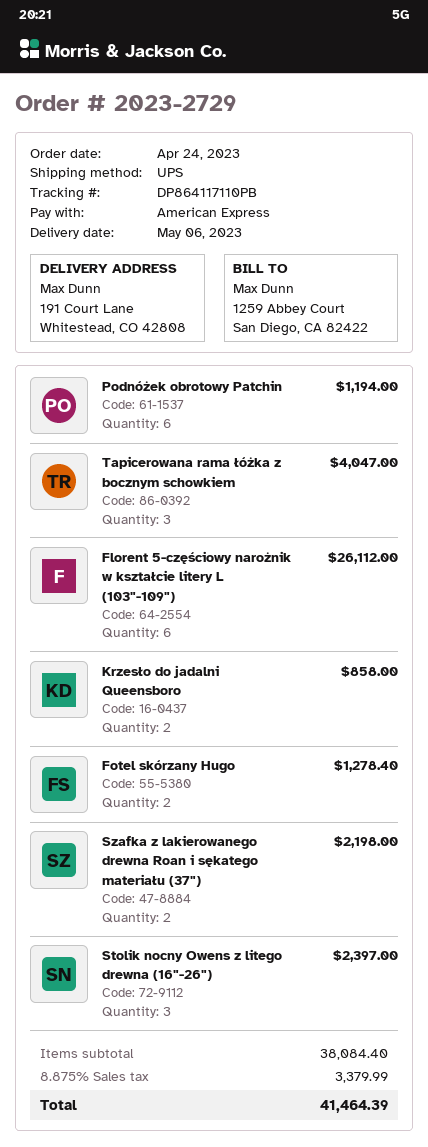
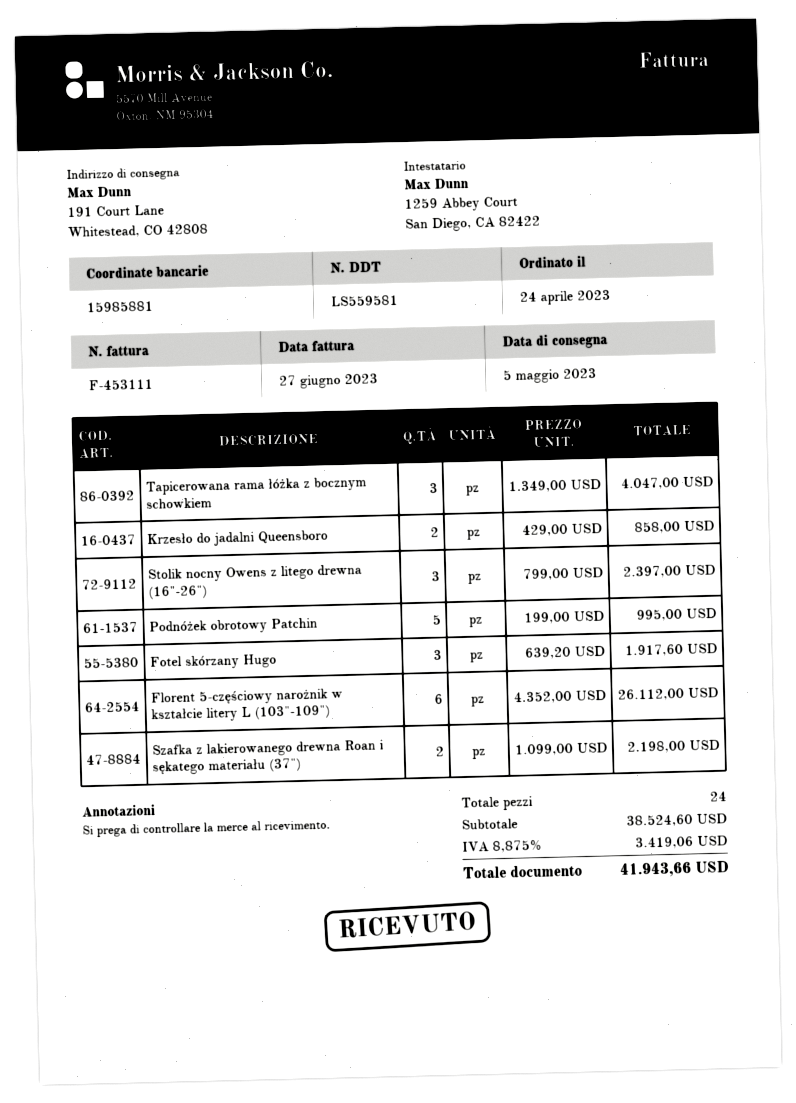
delivery date: 2023-05-06 -> 2023-05-05
Podnóżek obrotowy Patchin: 6 for 1194.00 -> 5 for 995.00
Fotel skórzany Hugo: 2 for 1278.40 -> 3 for 1917.60
subtotal: 38084.40 -> 38524.60
tax: 8.875% = 3379.99 -> 8.875% = 3419.06
total: 41464.39 -> 41943.66

